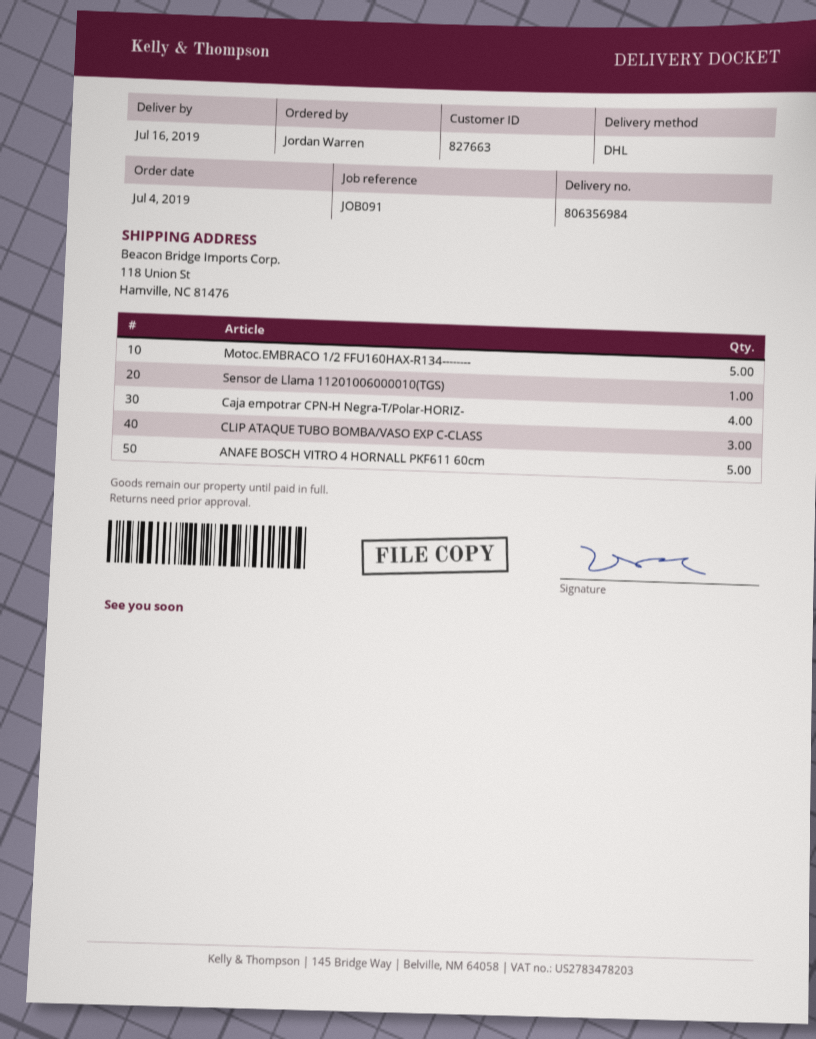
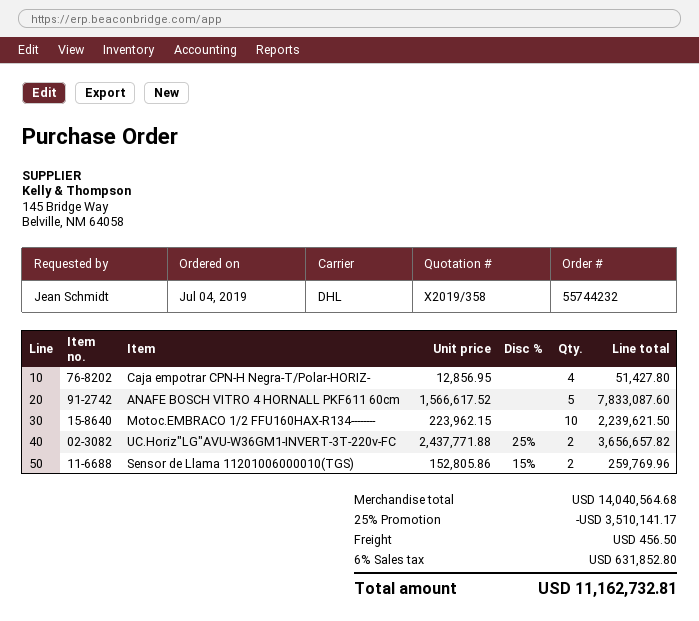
ordered by: Jordan Warren -> Jean Schmidt
Motoc.EMBRACO 1/2 FFU160HAX-R134--------: 5 -> 10
Sensor de Llama 11201006000010(TGS): 1 -> 2
CLIP ATAQUE TUBO BOMBA/VASO EXP C-CLASS: 3 -> none
UC.Horiz"LG"AVU-W36GM1-INVERT-3T-220v-FC: none -> 2

